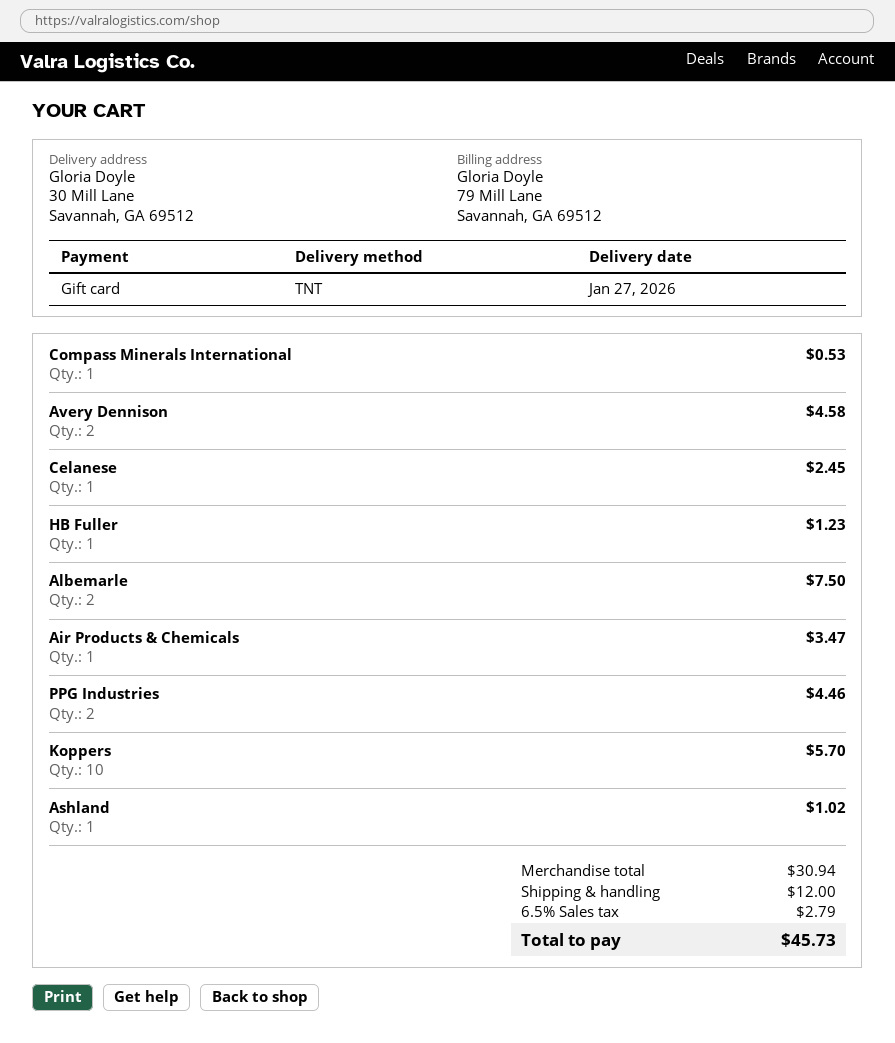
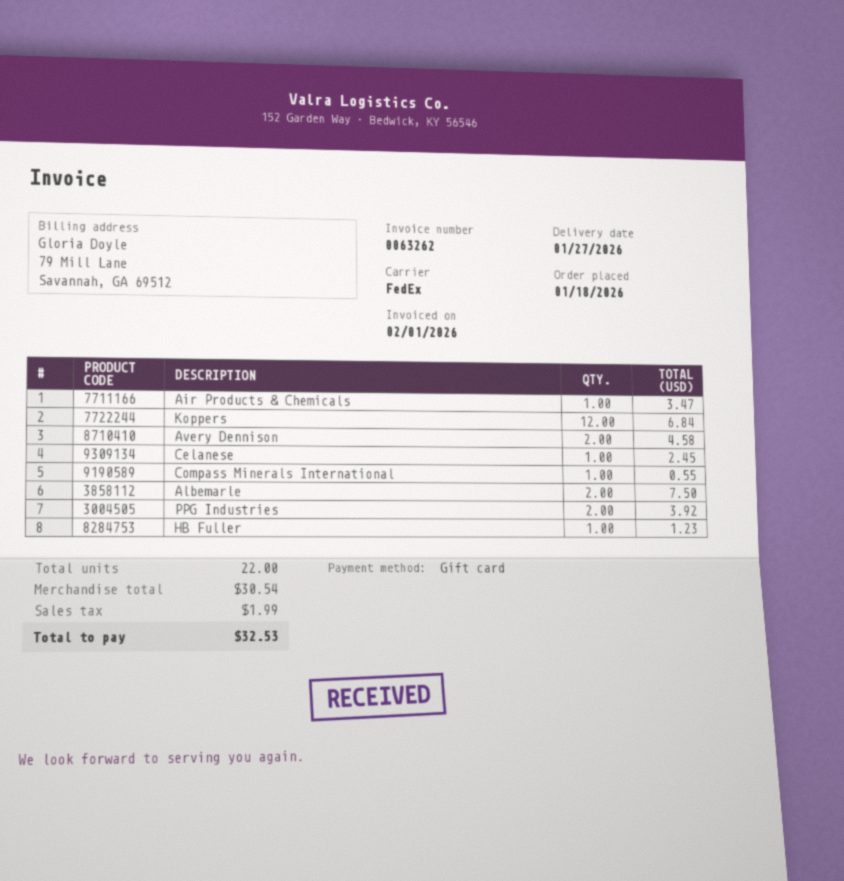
shipping method: TNT -> FedEx
Compass Minerals International: 1 for 0.53 -> 1 for 0.55
PPG Industries: 2 for 4.46 -> 2 for 3.92
Koppers: 10 for 5.70 -> 12 for 6.84
Ashland: 1 for 1.02 -> none
subtotal: 30.94 -> 30.54
shipping: 12.00 -> none
tax: 2.79 -> 1.99
total: 45.73 -> 32.53

